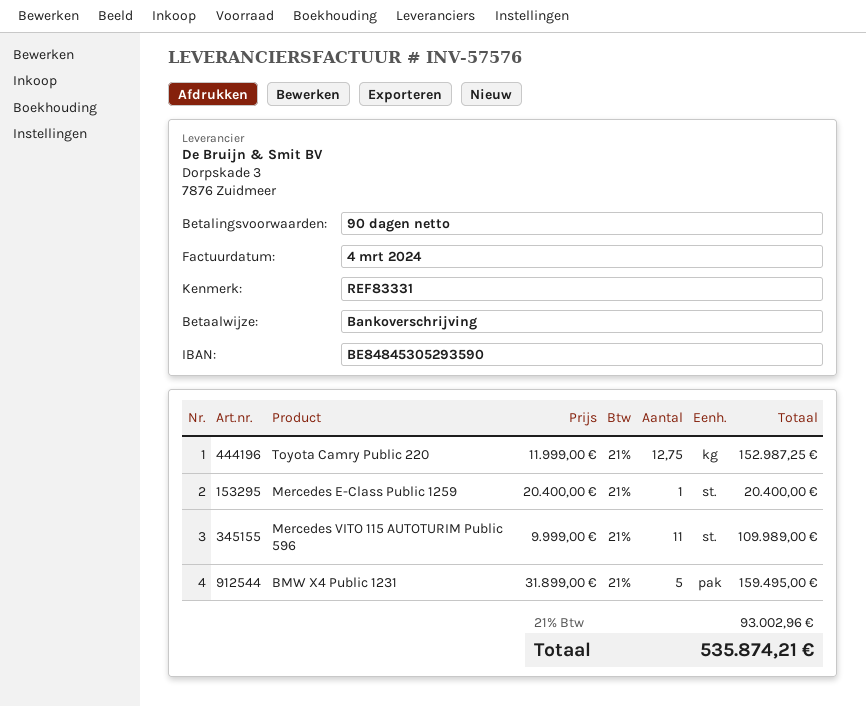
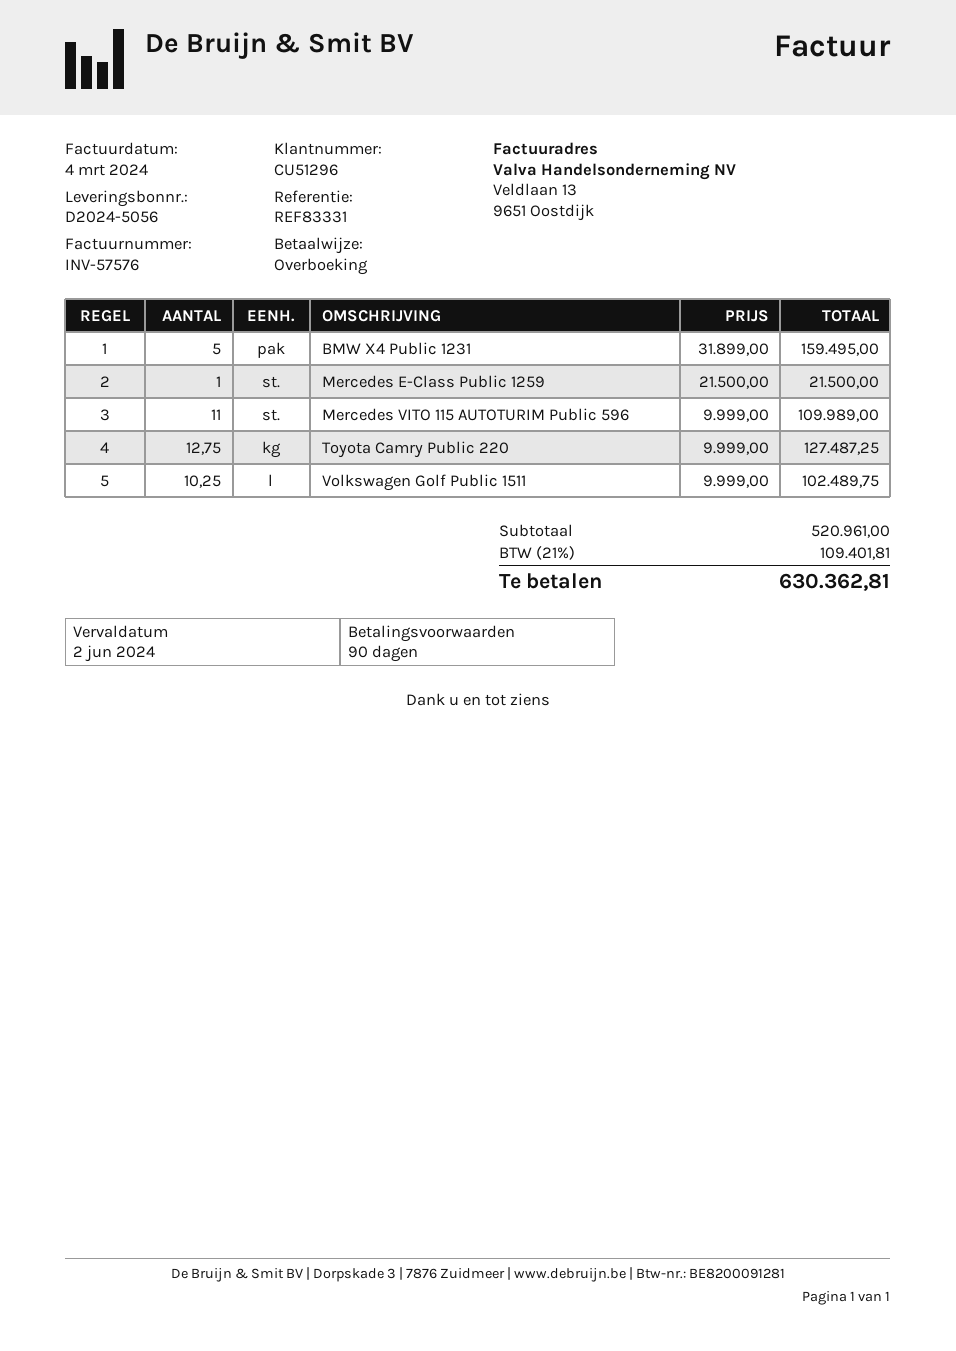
Toyota Camry Public 220: 12.75 x 11999.00 = 152987.25 -> 12.75 x 9999.00 = 127487.25
Mercedes E-Class Public 1259: 1 x 20400.00 = 20400.00 -> 1 x 21500.00 = 21500.00
Volkswagen Golf Public 1511: none -> 10.25 x 9999.00 = 102489.75
tax: 21% = 93002.96 -> 21% = 109401.81
total: 535874.21 -> 630362.81

